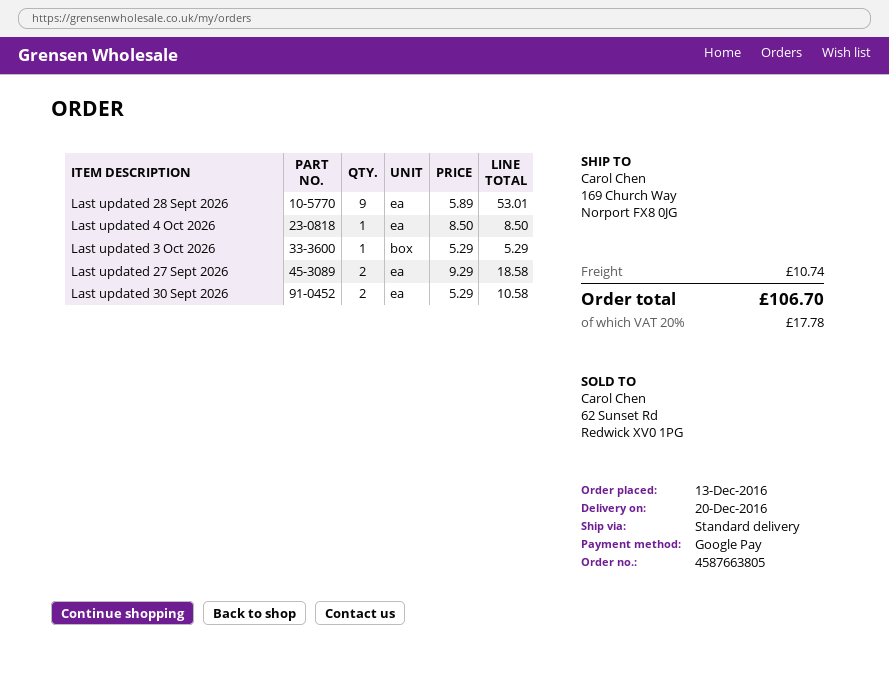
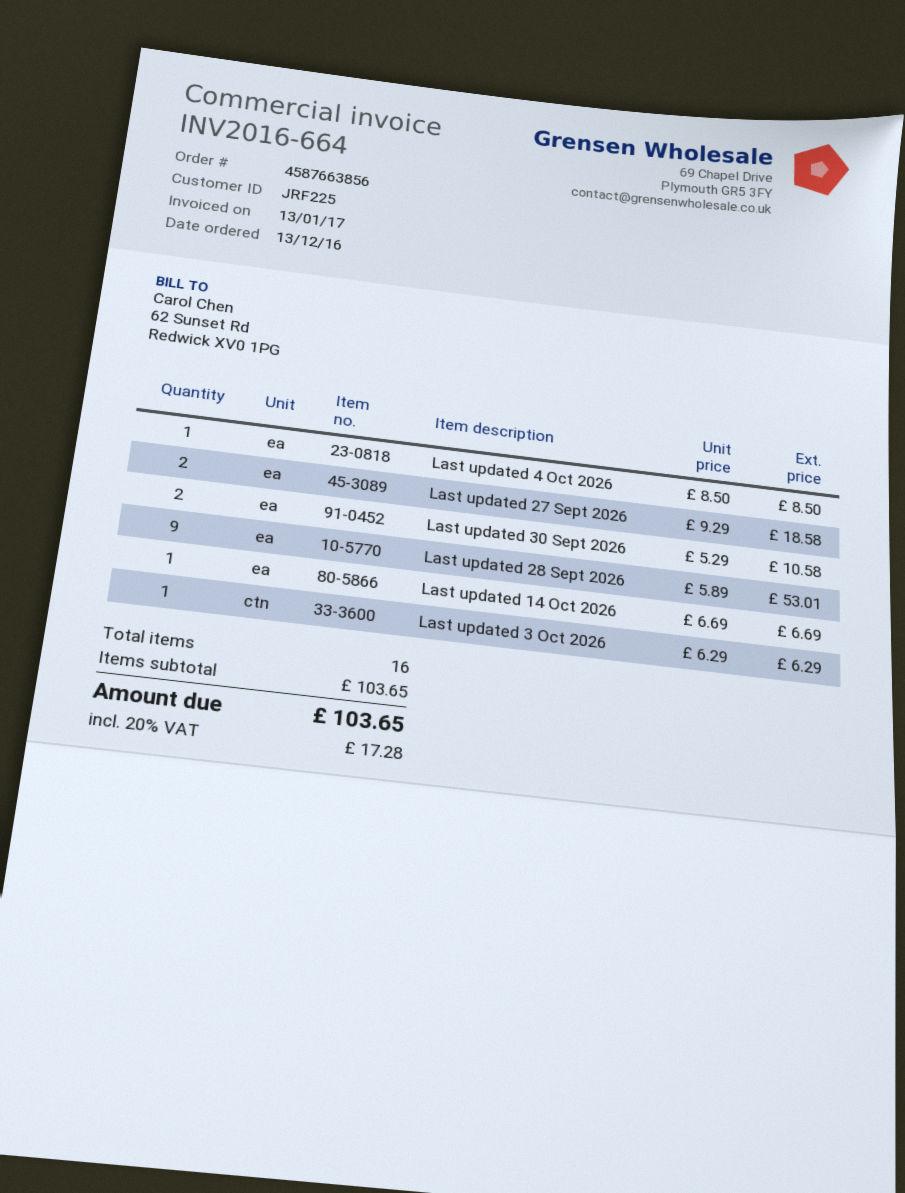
order number: 4587663805 -> 4587663856
Last updated 3 Oct 2026: 1 x 5.29 = 5.29 -> 1 x 6.29 = 6.29
Last updated 14 Oct 2026: none -> 1 x 6.69 = 6.69
shipping: 10.74 -> none
tax: 20% = 17.78 -> 20% = 17.28
total: 106.70 -> 103.65

